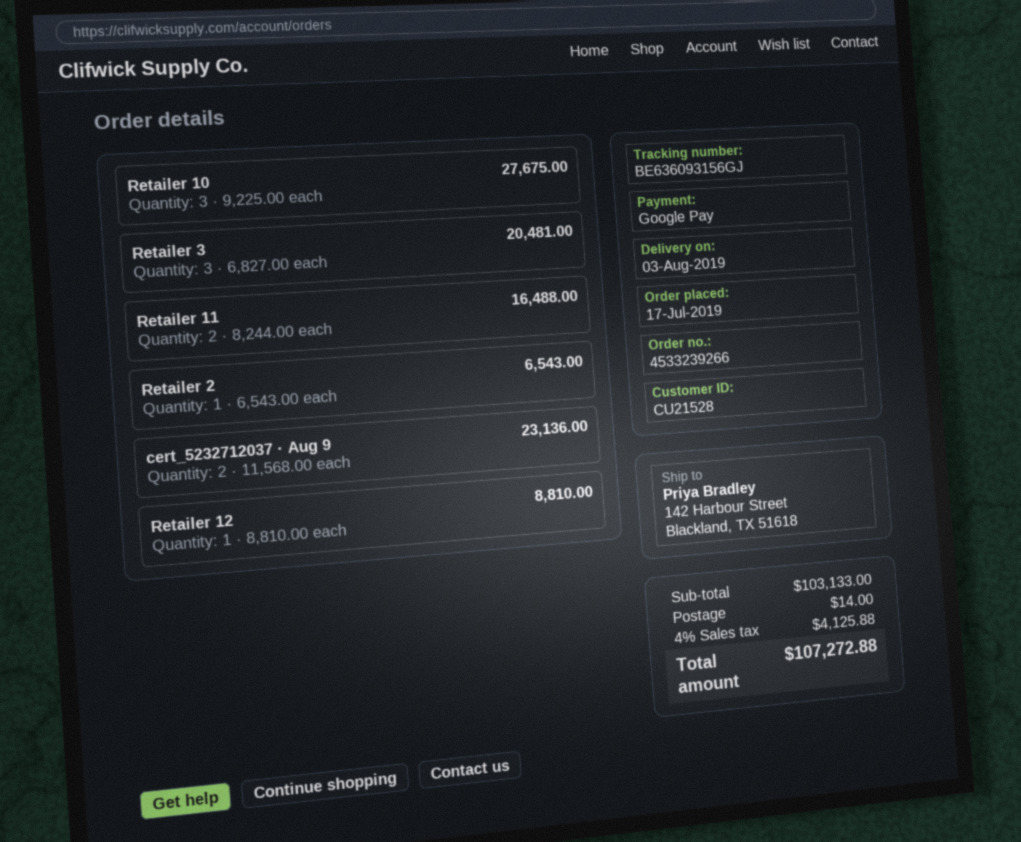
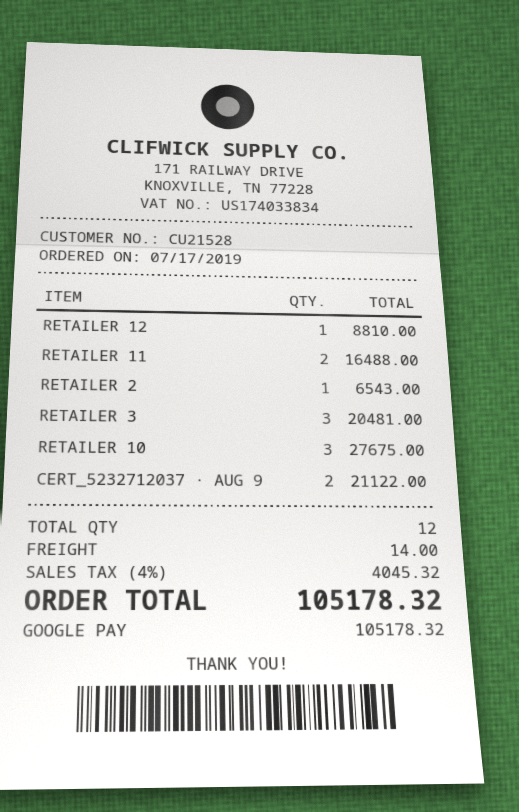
cert_5232712037 · Aug 9: 2 for 23136.00 -> 2 for 21122.00
tax: 4% = 4125.88 -> 4% = 4045.32
total: 107272.88 -> 105178.32

